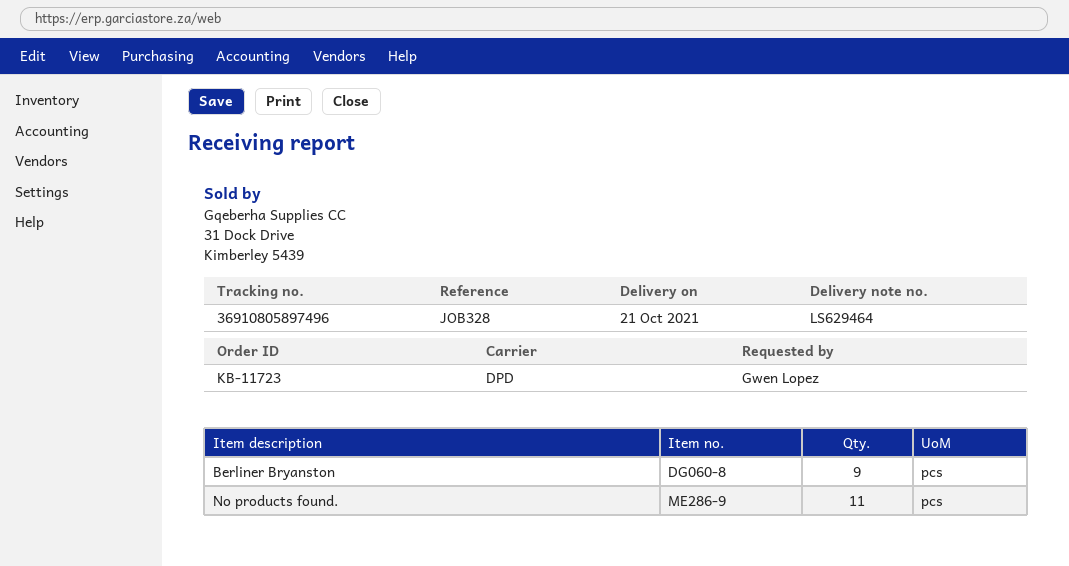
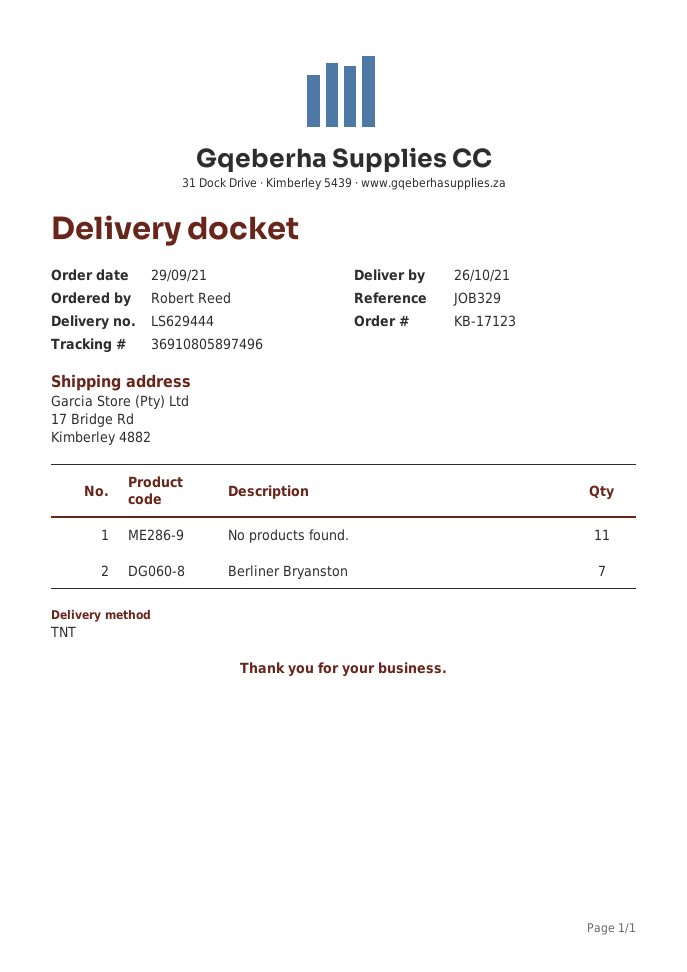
order number: KB-11723 -> KB-17123
delivery note number: LS629464 -> LS629444
delivery date: 2021-10-21 -> 2021-10-26
reference: JOB328 -> JOB329
ordered by: Gwen Lopez -> Robert Reed
shipping method: DPD -> TNT
Berliner Bryanston: 9 -> 7

